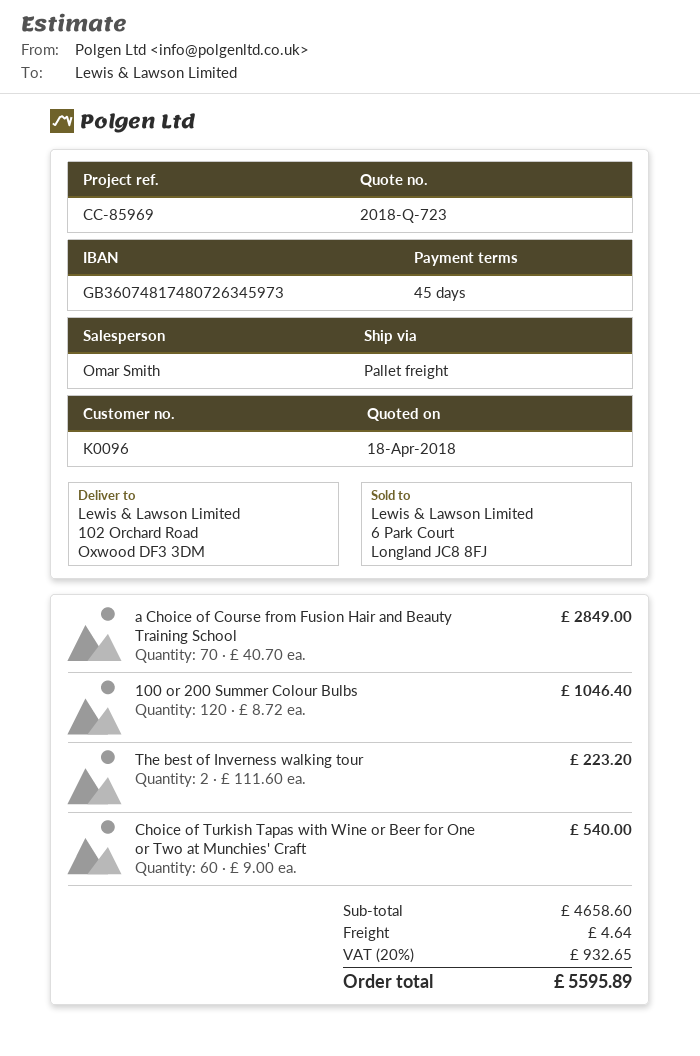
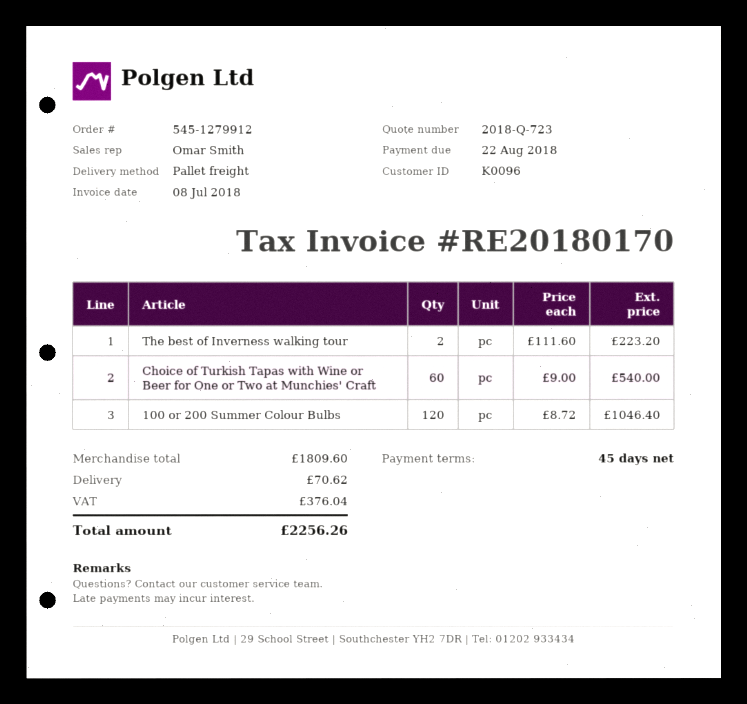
a Choice of Course from Fusion Hair and Beauty Training School: 70 x 40.70 = 2849.00 -> none
subtotal: 4658.60 -> 1809.60
shipping: 4.64 -> 70.62
tax: 932.65 -> 376.04
total: 5595.89 -> 2256.26

